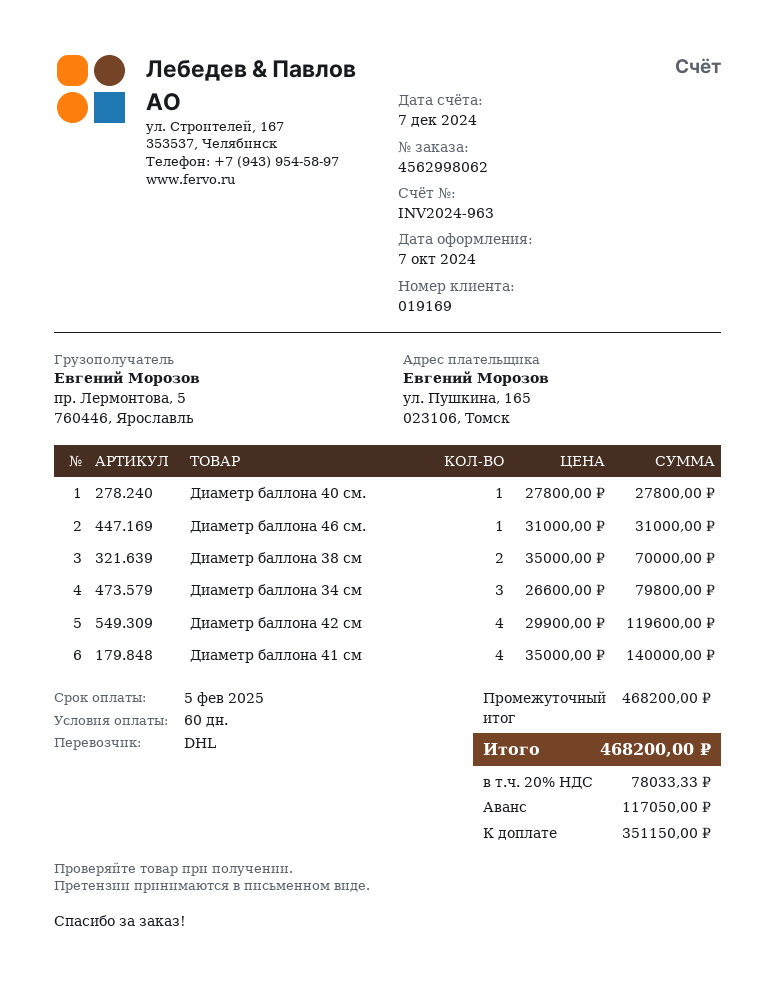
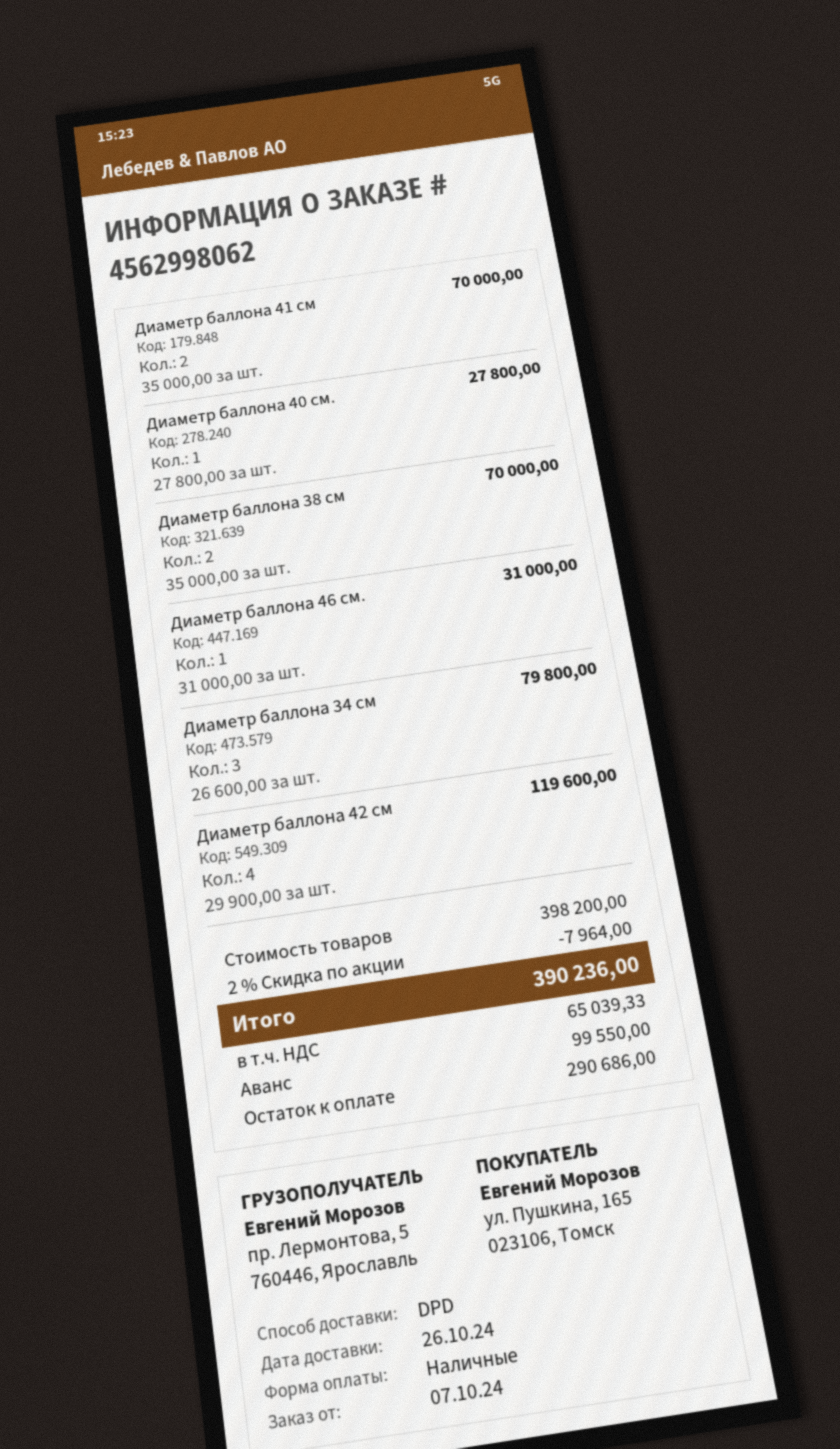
shipping method: DHL -> DPD
Диаметр баллона 41 см: 4 x 35000.00 = 140000.00 -> 2 x 35000.00 = 70000.00
subtotal: 468200.00 -> 398200.00
discount: none -> 2% = 7964.00
tax: 78033.33 -> 65039.33
total: 468200.00 -> 390236.00
deposit: 117050.00 -> 99550.00
balance: 351150.00 -> 290686.00

